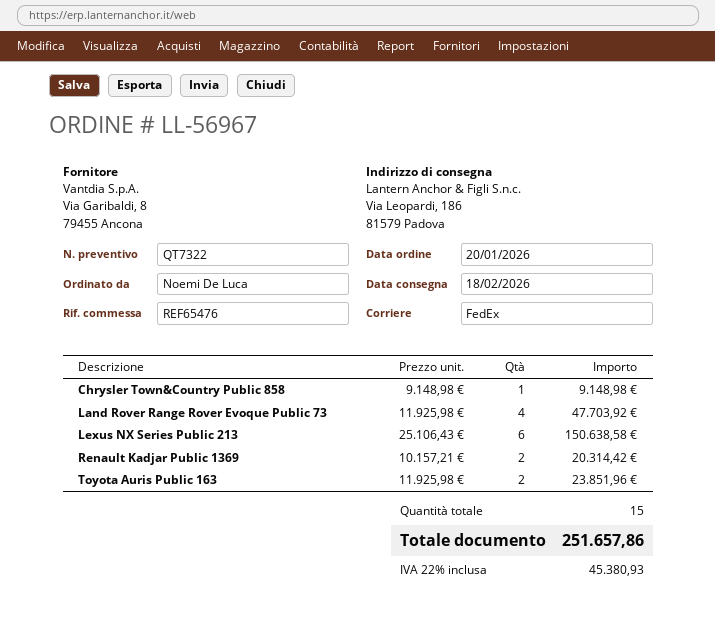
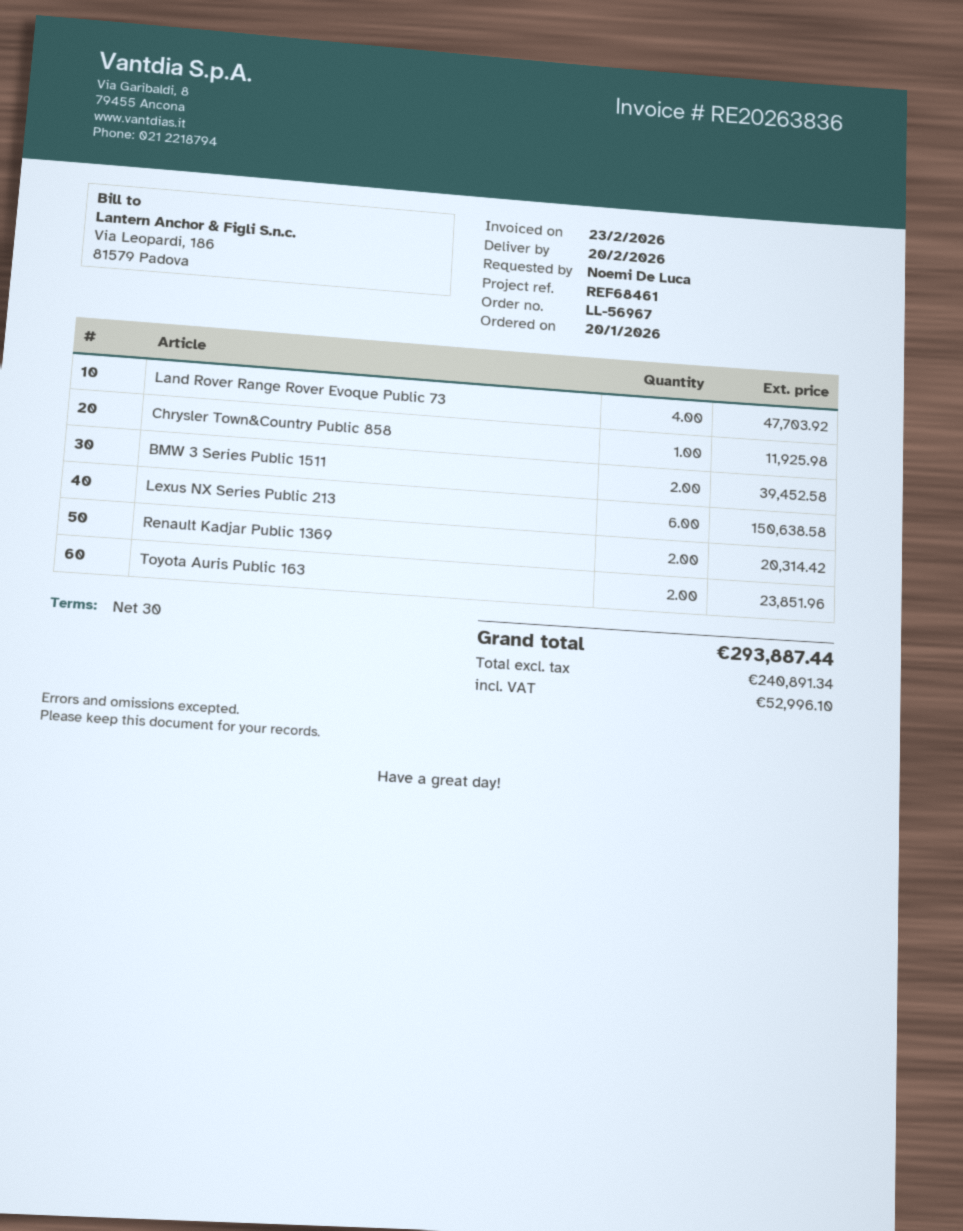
delivery date: 2026-02-18 -> 2026-02-20
reference: REF65476 -> REF68461
Chrysler Town&Country Public 858: 1 for 9148.98 -> 1 for 11925.98
BMW 3 Series Public 1511: none -> 2 for 39452.58
tax: 45380.93 -> 52996.10
total: 251657.86 -> 293887.44

